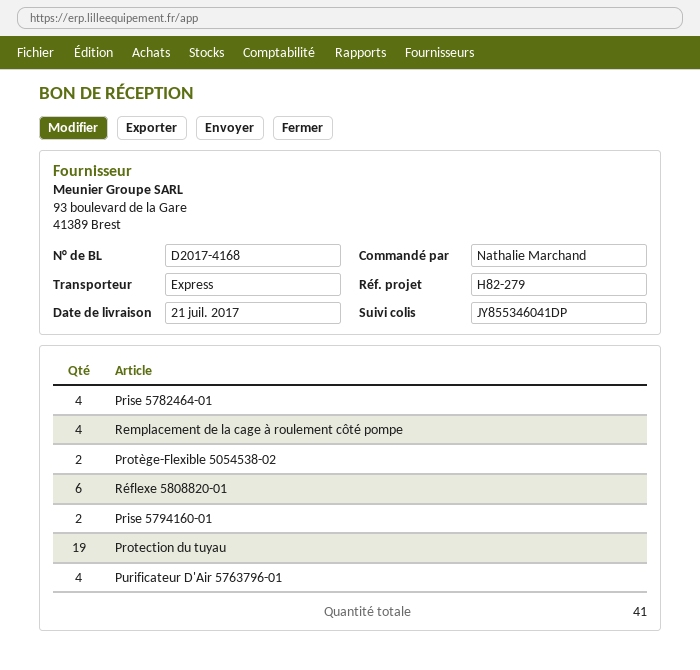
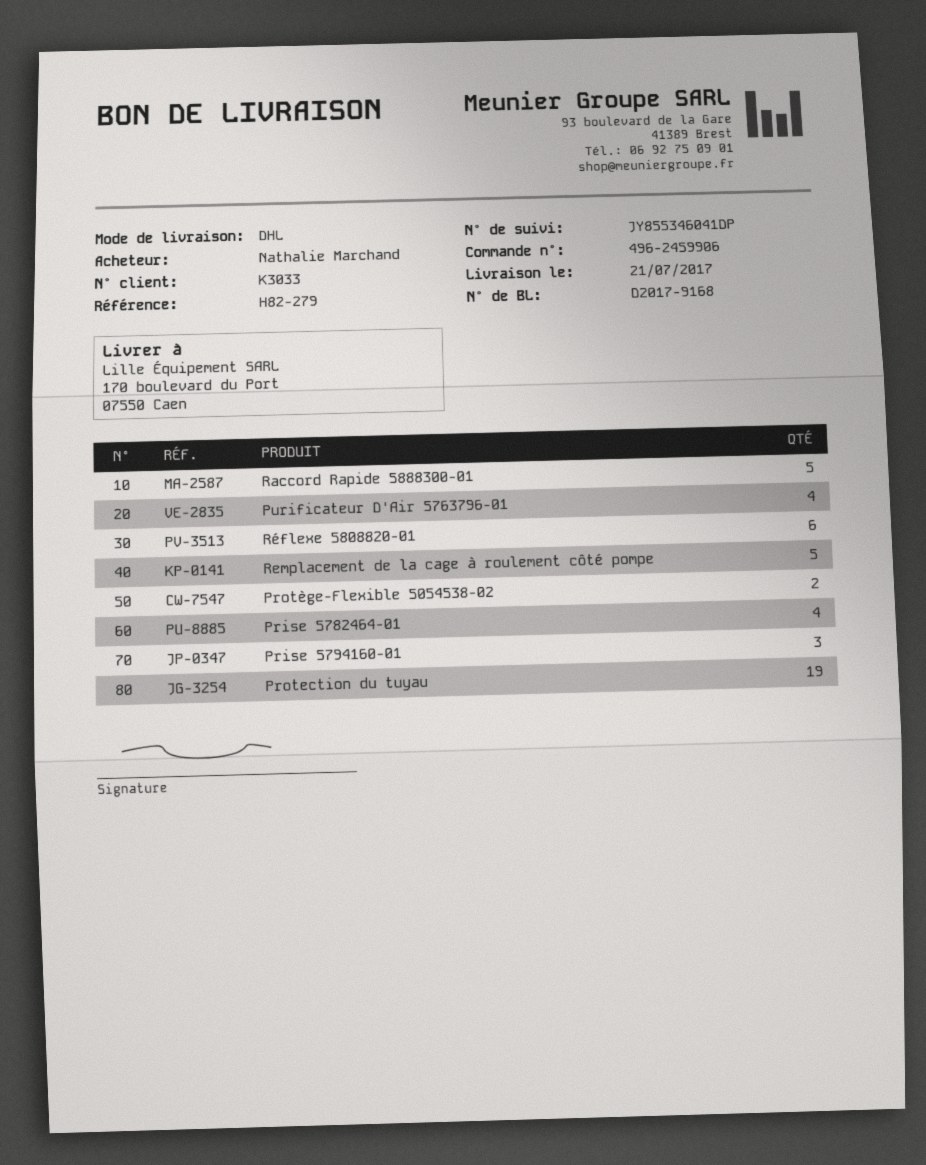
delivery note number: D2017-4168 -> D2017-9168
shipping method: express -> DHL
Remplacement de la cage à roulement côté pompe: 4 -> 5
Prise 5794160-01: 2 -> 3
Raccord Rapide 5888300-01: none -> 5

